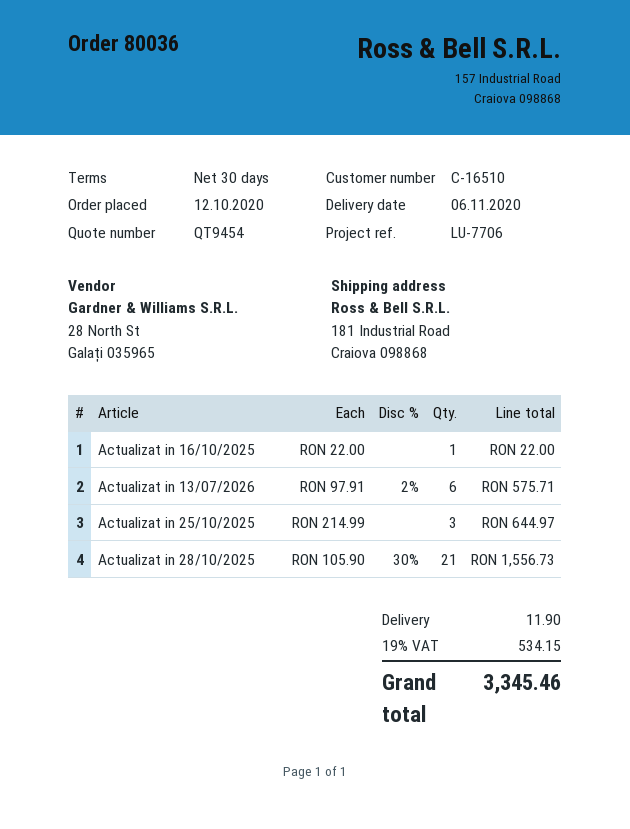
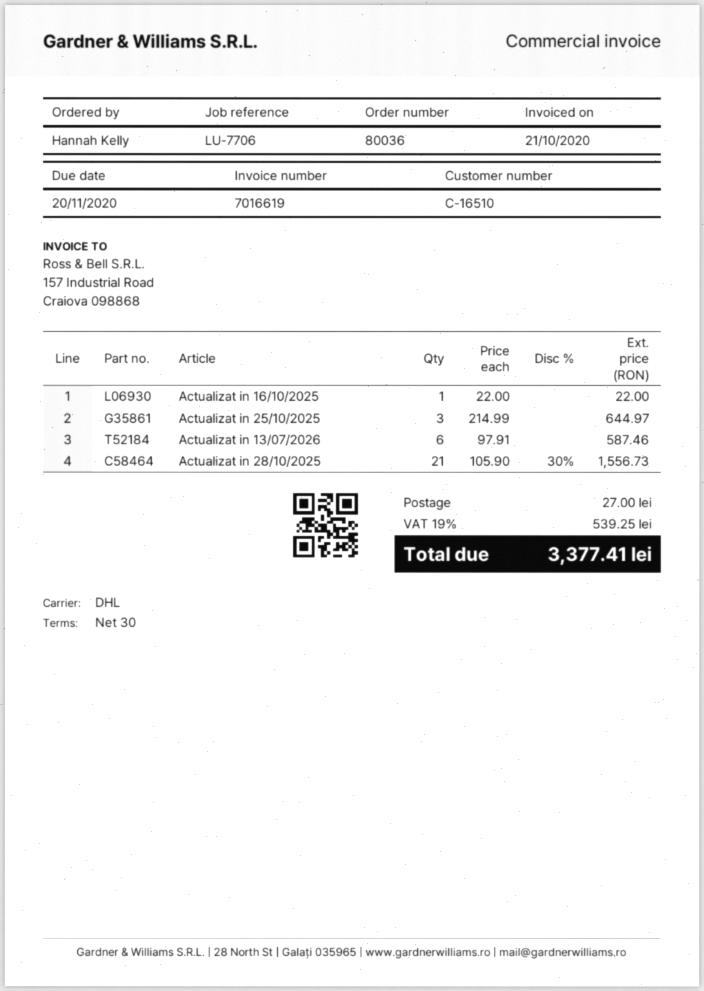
Actualizat in 13/07/2026: 6 x 97.91 - 2% = 575.71 -> 6 x 97.91 = 587.46
shipping: 11.90 -> 27.00
tax: 19% = 534.15 -> 19% = 539.25
total: 3345.46 -> 3377.41

